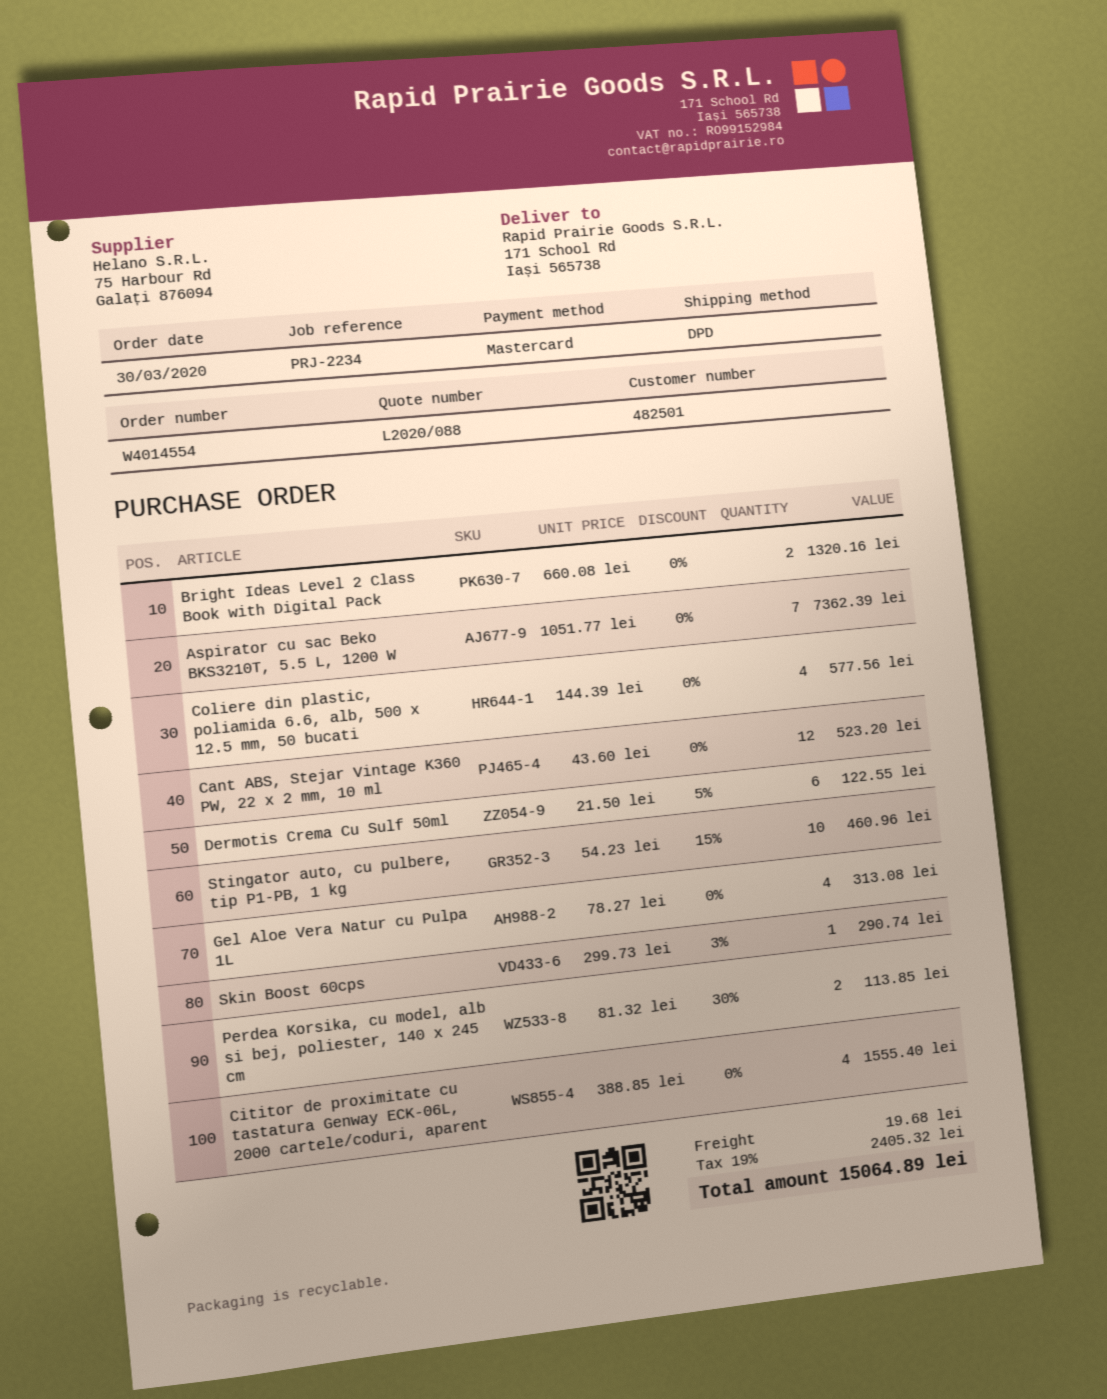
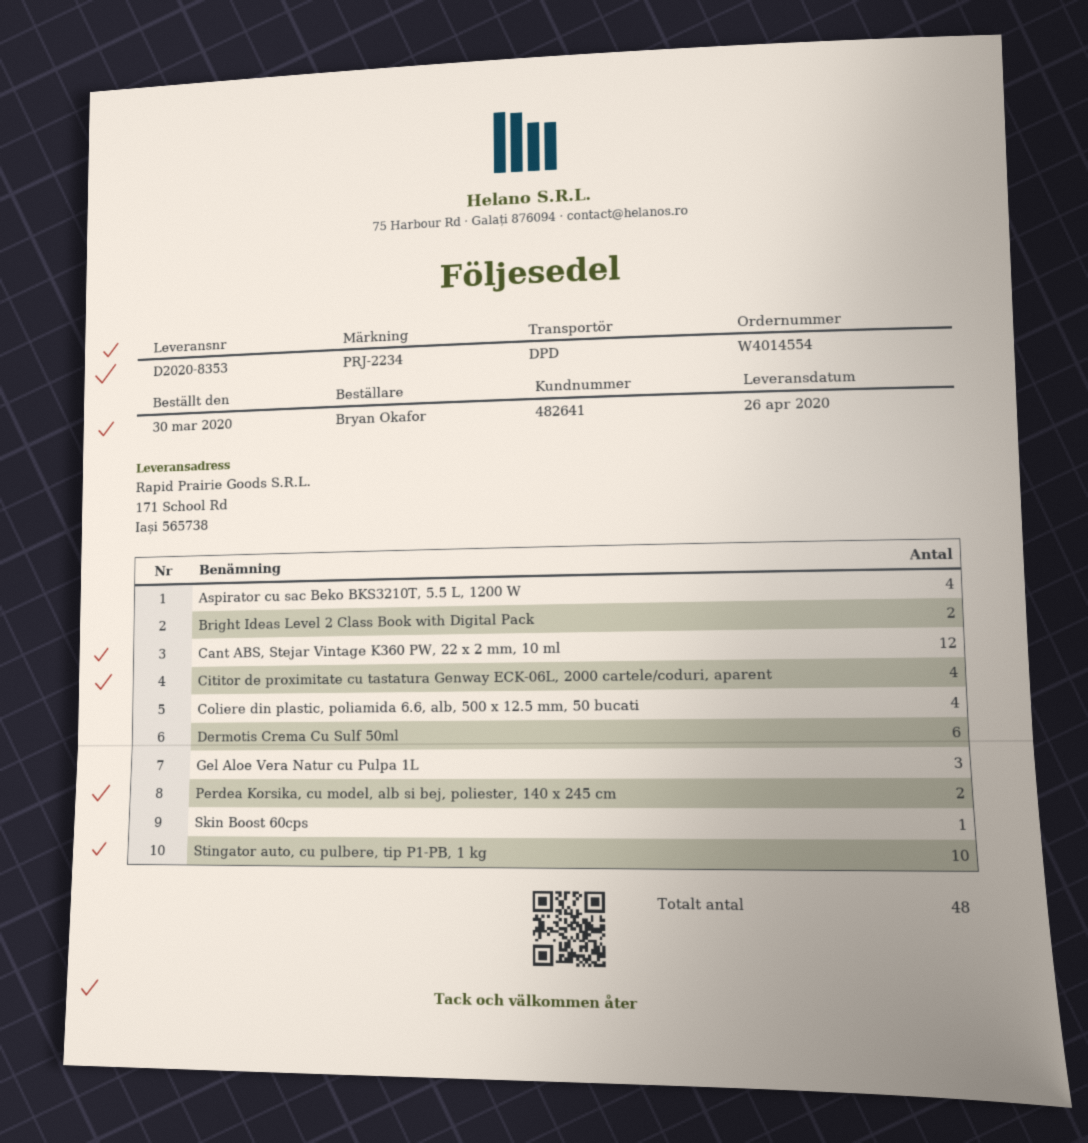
customer number: 482501 -> 482641
Aspirator cu sac Beko BKS3210T, 5.5 L, 1200 W: 7 -> 4
Gel Aloe Vera Natur cu Pulpa 1L: 4 -> 3

